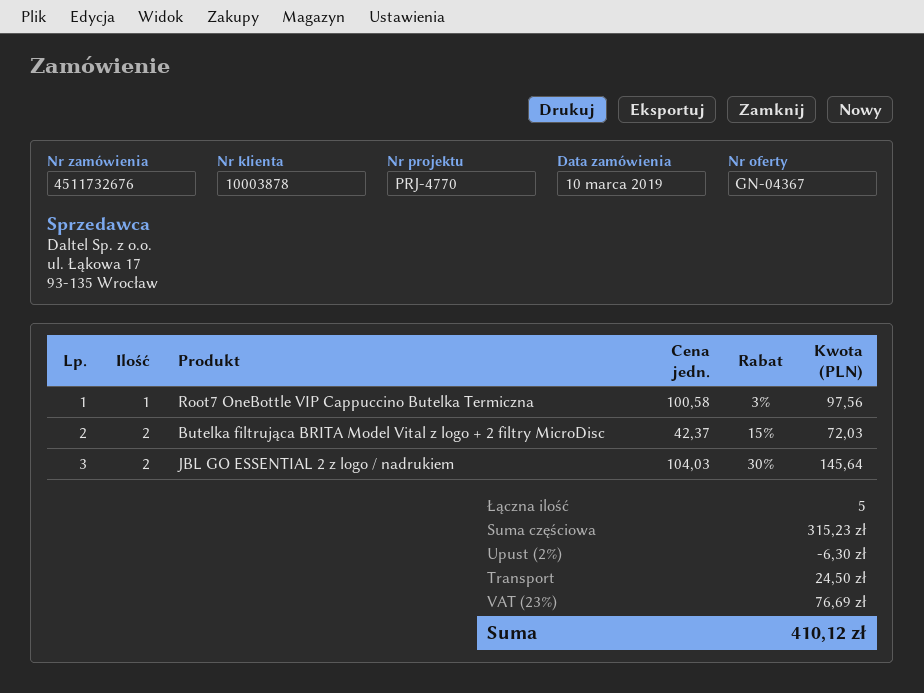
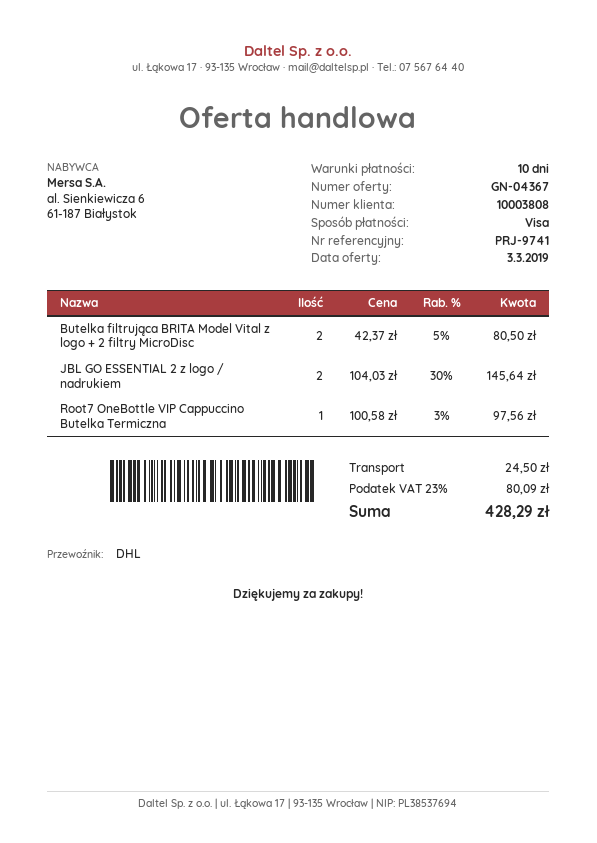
customer number: 10003878 -> 10003808
reference: PRJ-4770 -> PRJ-9741
Butelka filtrująca BRITA Model Vital z logo + 2 filtry MicroDisc: 2 x 42.37 - 15% = 72.03 -> 2 x 42.37 - 5% = 80.50
discount: 2% = 6.30 -> none
tax: 23% = 76.69 -> 23% = 80.09
total: 410.12 -> 428.29

